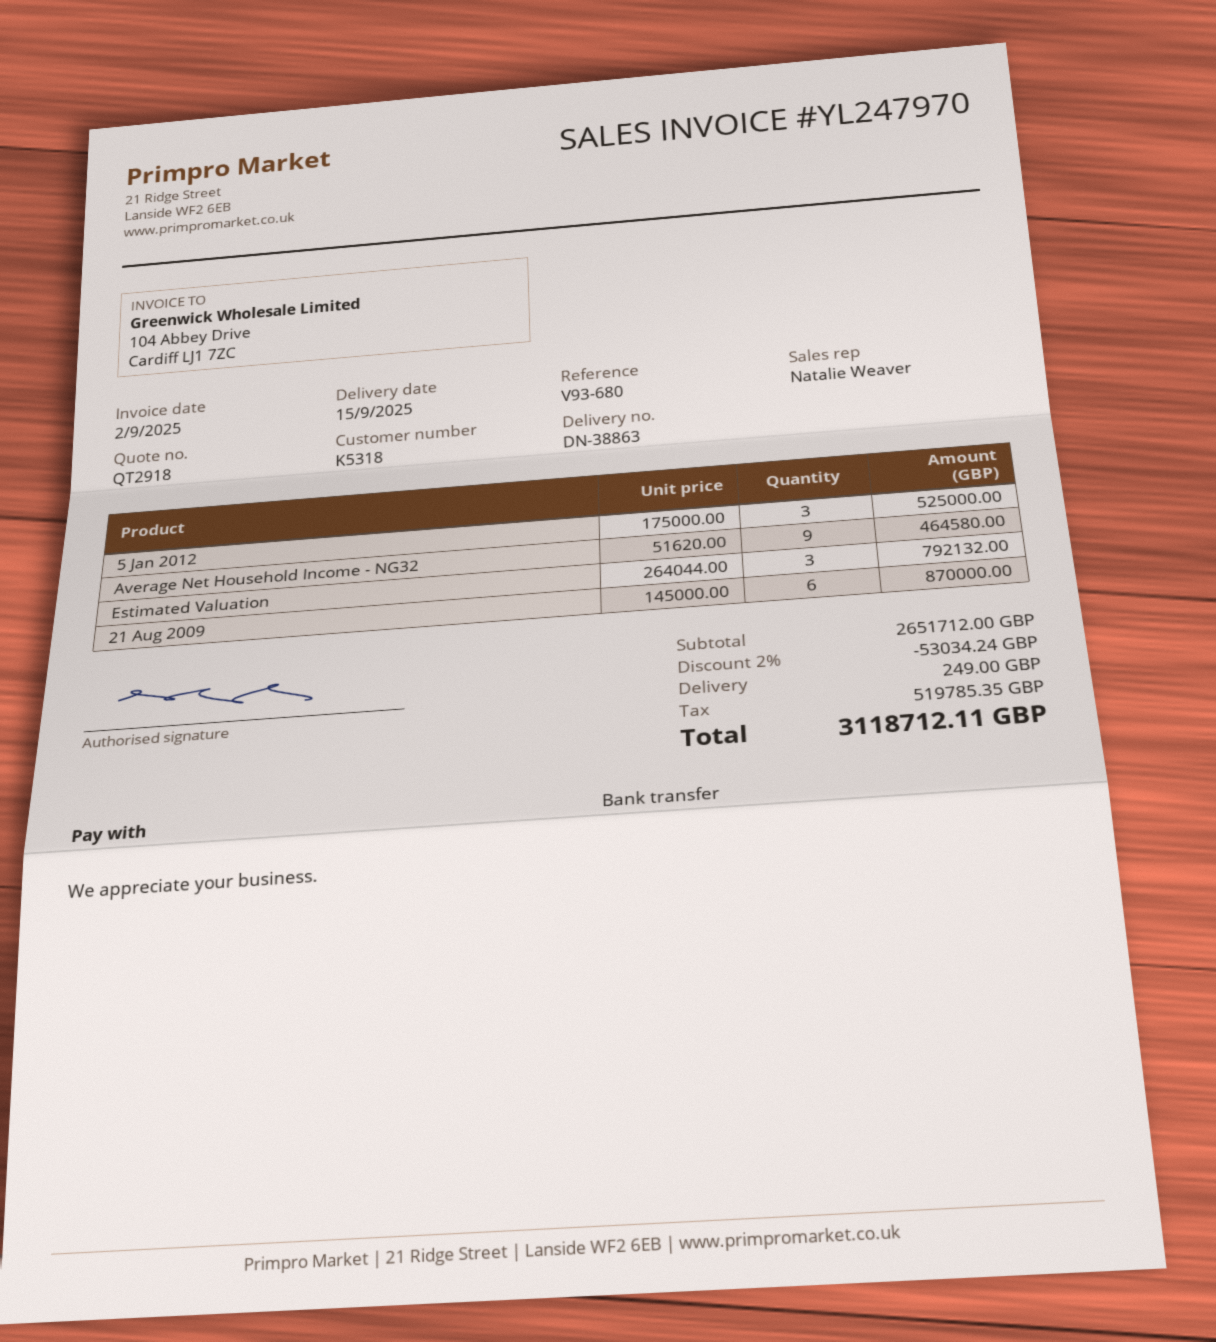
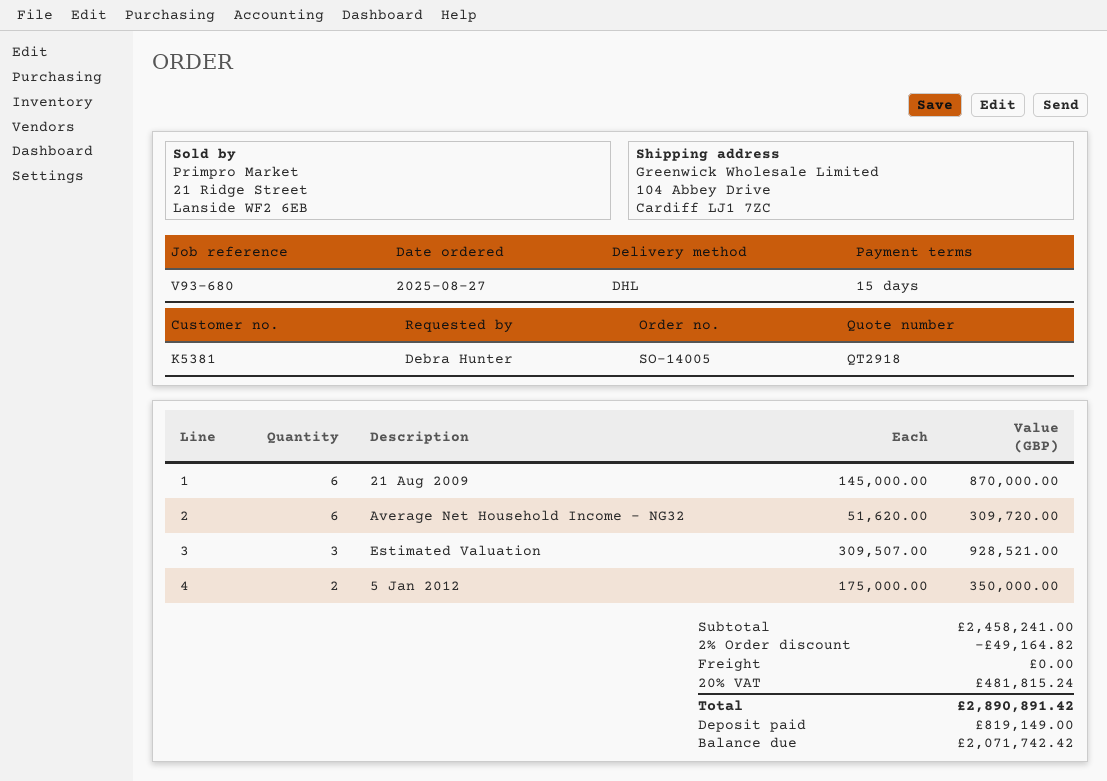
customer number: K5318 -> K5381
5 Jan 2012: 3 x 175000.00 = 525000.00 -> 2 x 175000.00 = 350000.00
Average Net Household Income - NG32: 9 x 51620.00 = 464580.00 -> 6 x 51620.00 = 309720.00
Estimated Valuation: 3 x 264044.00 = 792132.00 -> 3 x 309507.00 = 928521.00
subtotal: 2651712.00 -> 2458241.00
discount: 2% = 53034.24 -> 2% = 49164.82
shipping: 249.00 -> 0.00
tax: 519785.35 -> 481815.24
total: 3118712.11 -> 2890891.42

